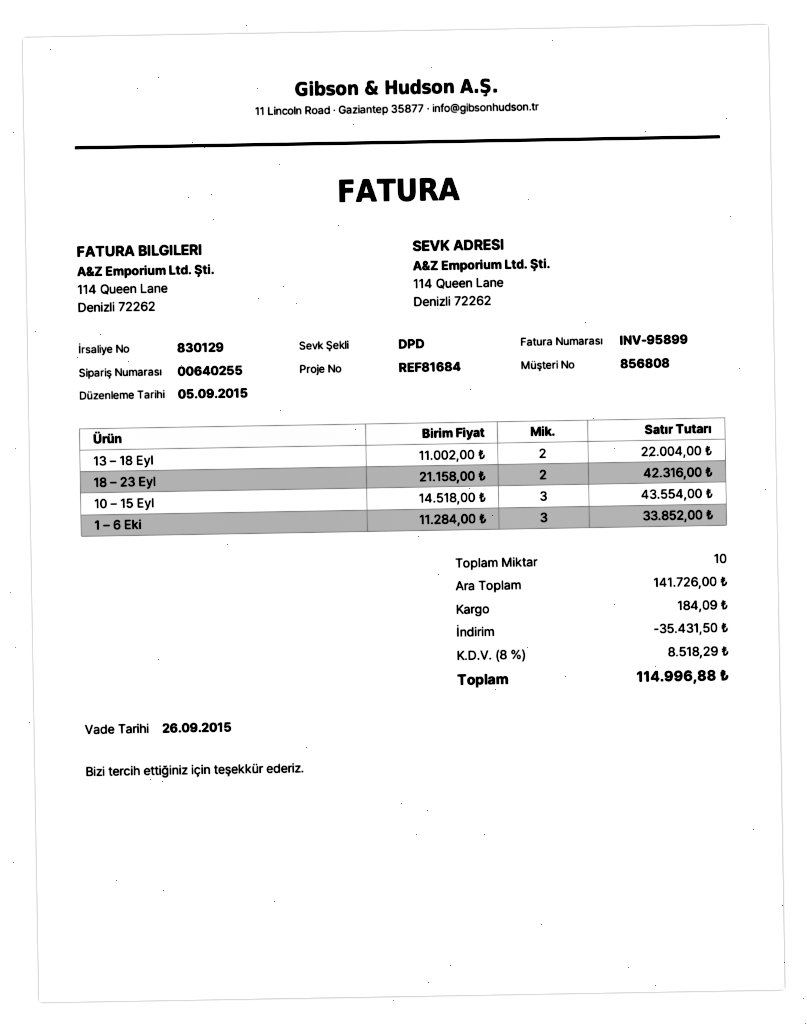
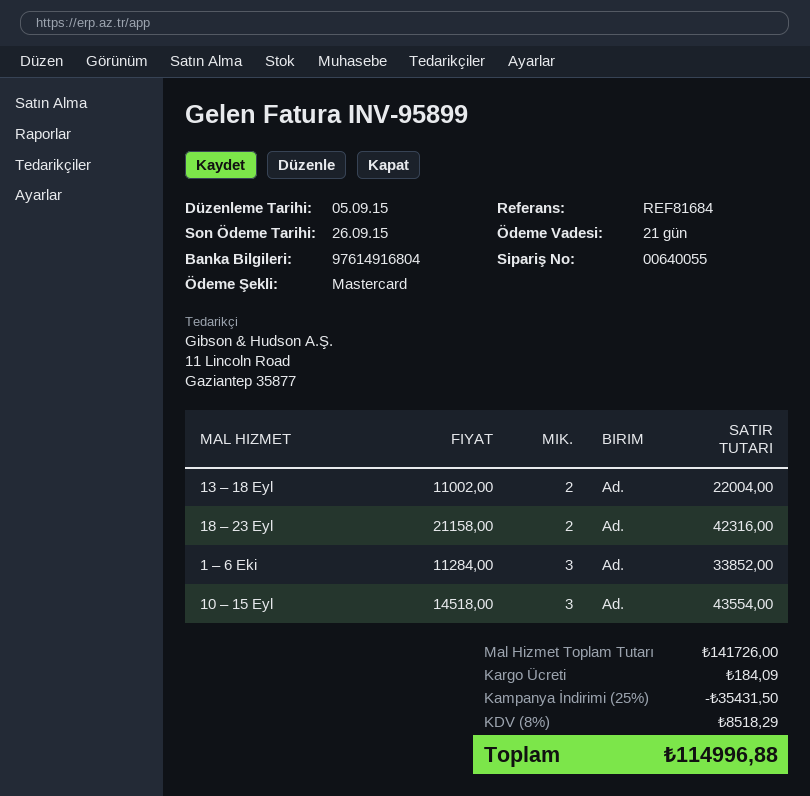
order number: 00640255 -> 00640055

